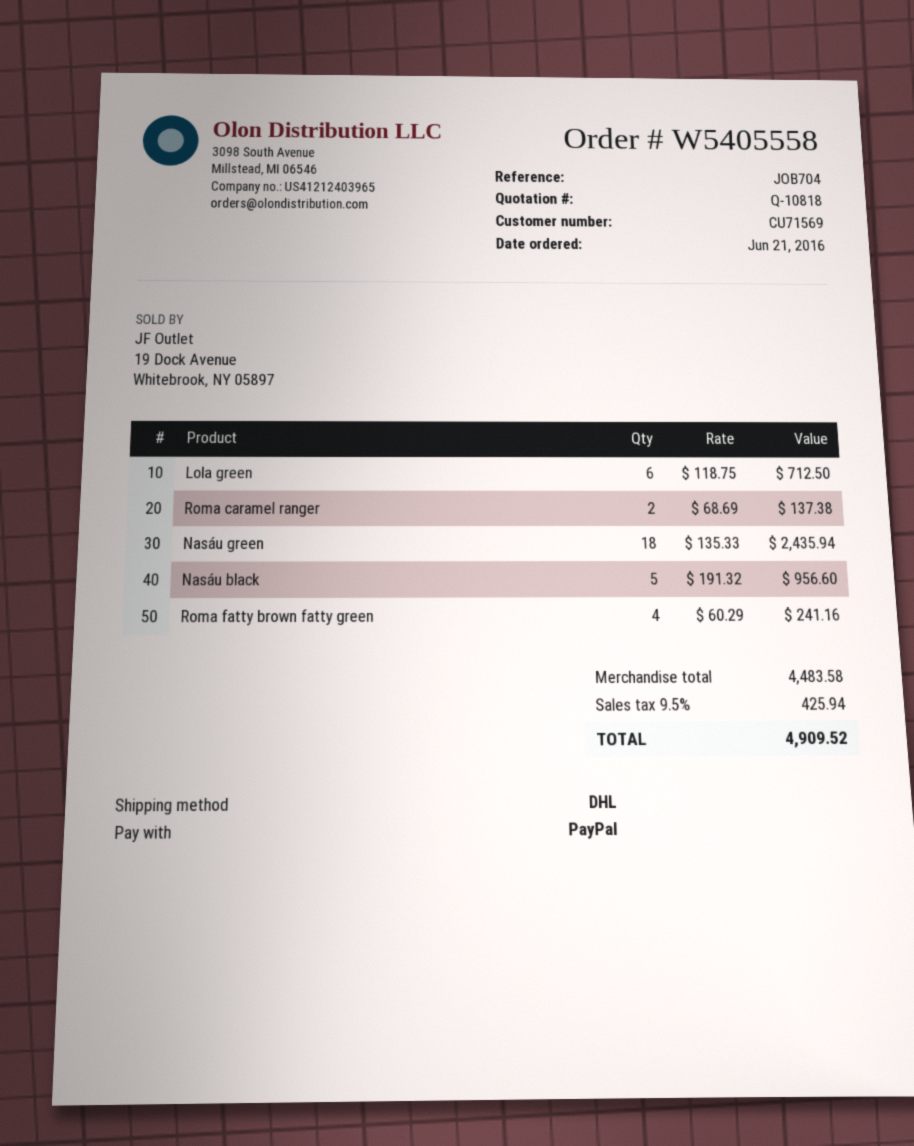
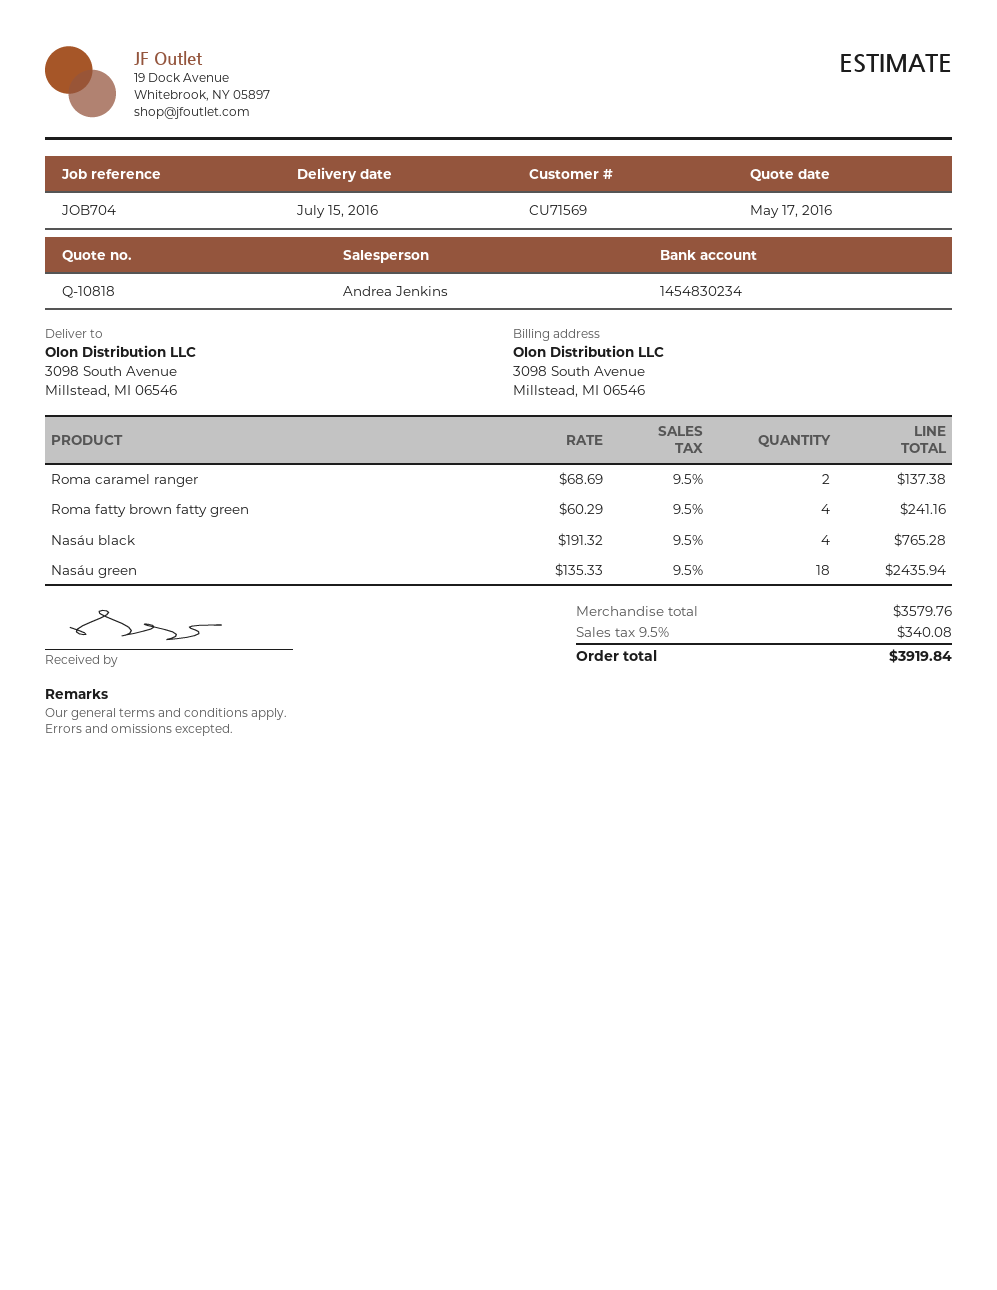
Lola green: 6 x 118.75 = 712.50 -> none
Nasáu black: 5 x 191.32 = 956.60 -> 4 x 191.32 = 765.28
subtotal: 4483.58 -> 3579.76
tax: 9.5% = 425.94 -> 9.5% = 340.08
total: 4909.52 -> 3919.84

